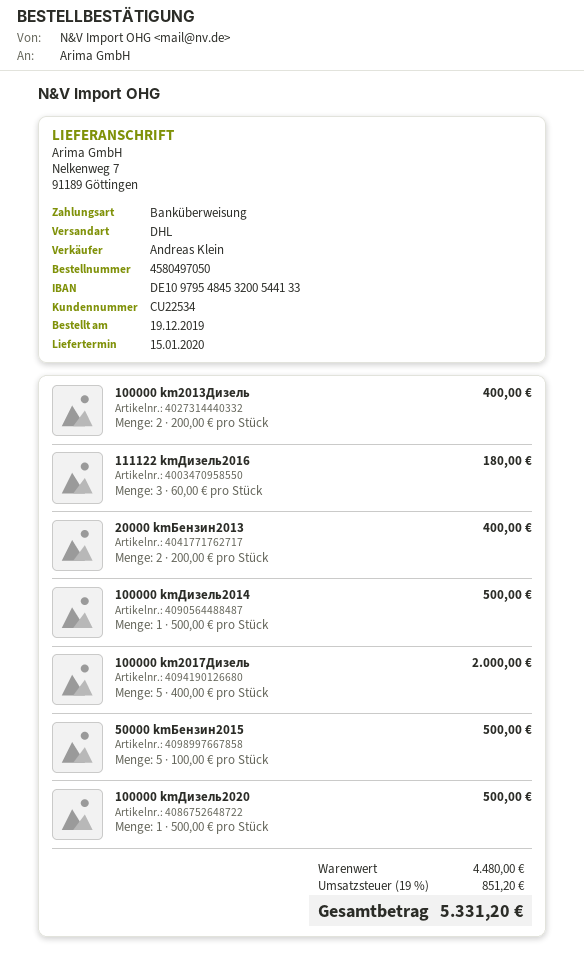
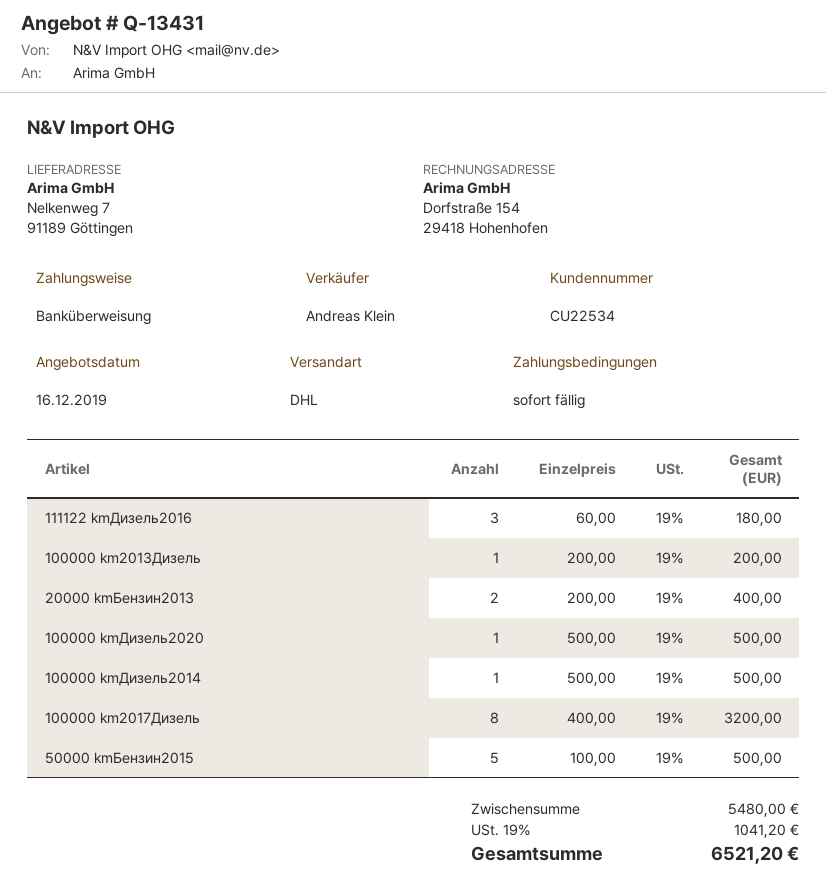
100000 km2013Дизель: 2 x 200.00 = 400.00 -> 1 x 200.00 = 200.00
100000 km2017Дизель: 5 x 400.00 = 2000.00 -> 8 x 400.00 = 3200.00
subtotal: 4480.00 -> 5480.00
tax: 19% = 851.20 -> 19% = 1041.20
total: 5331.20 -> 6521.20

